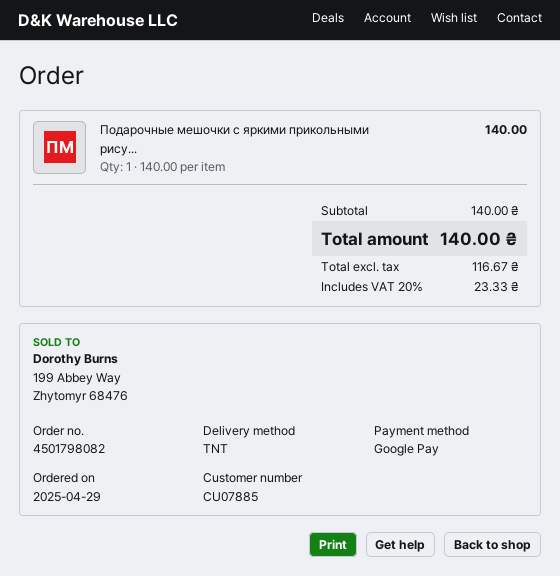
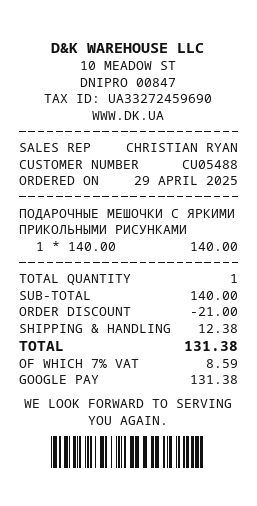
customer number: CU07885 -> CU05488
discount: none -> 21.00
shipping: none -> 12.38
tax: 20% = 23.33 -> 7% = 8.59
total: 140.00 -> 131.38

